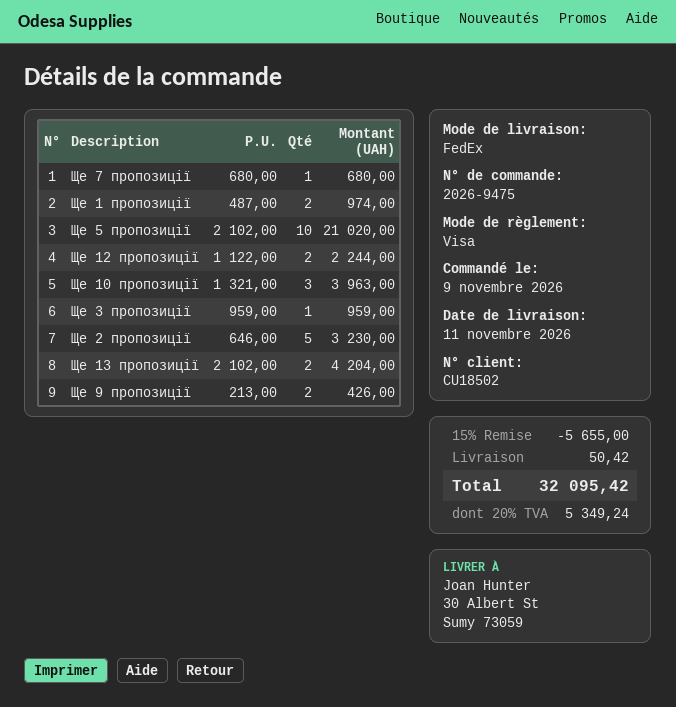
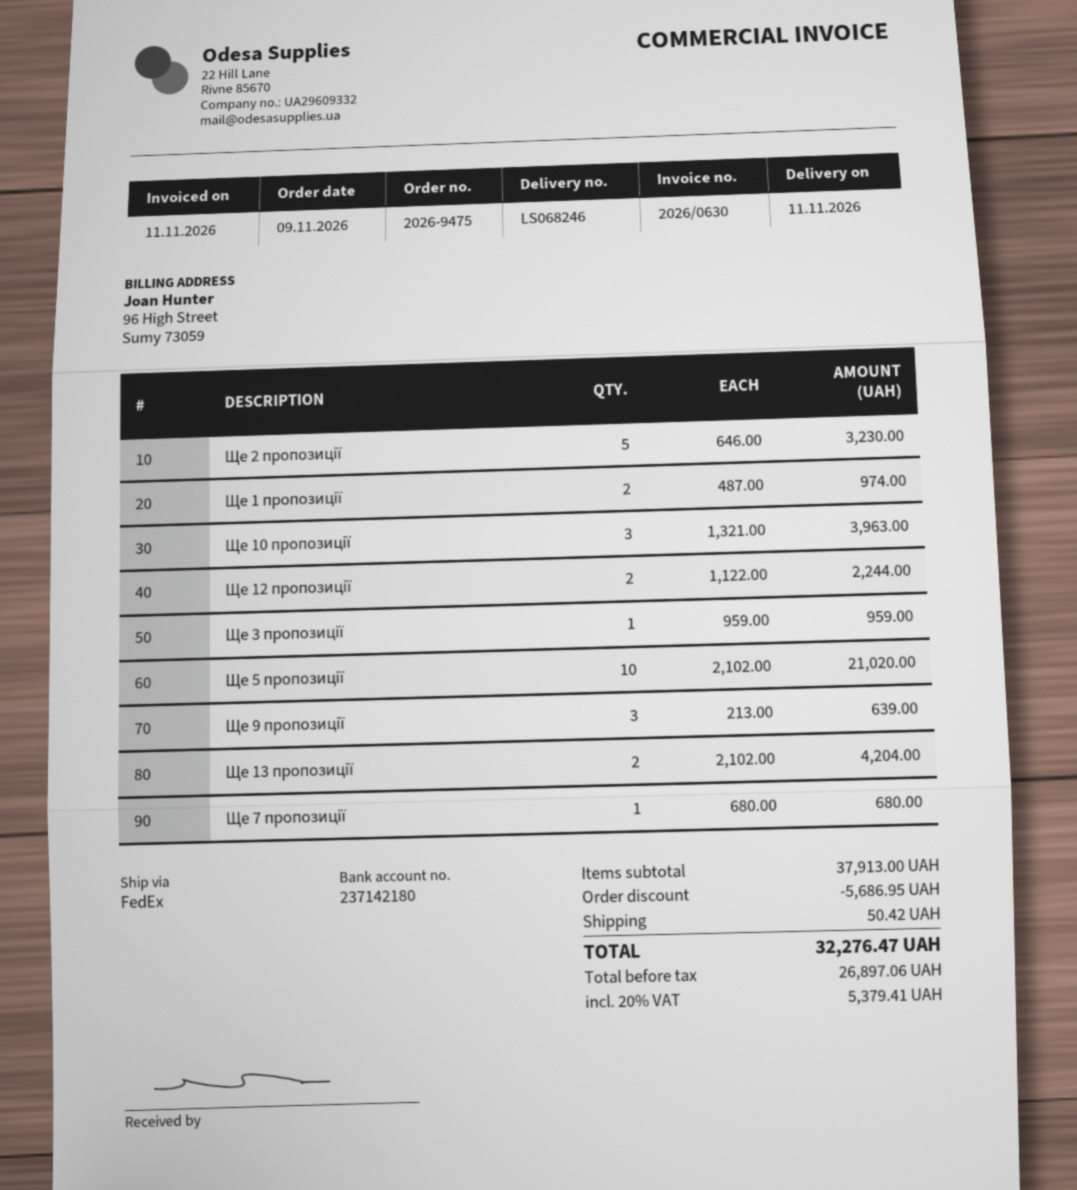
Ще 9 пропозиції: 2 x 213.00 = 426.00 -> 3 x 213.00 = 639.00
discount: 5655.00 -> 5686.95
tax: 20% = 5349.24 -> 20% = 5379.41
total: 32095.42 -> 32276.47

